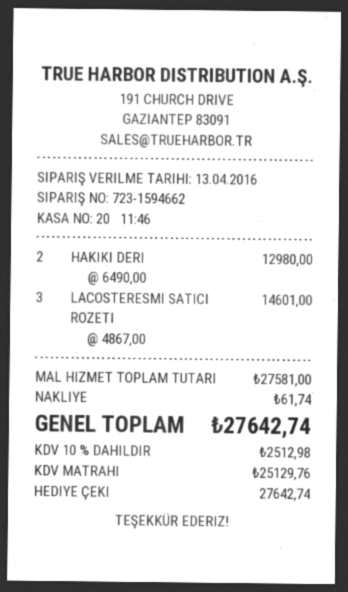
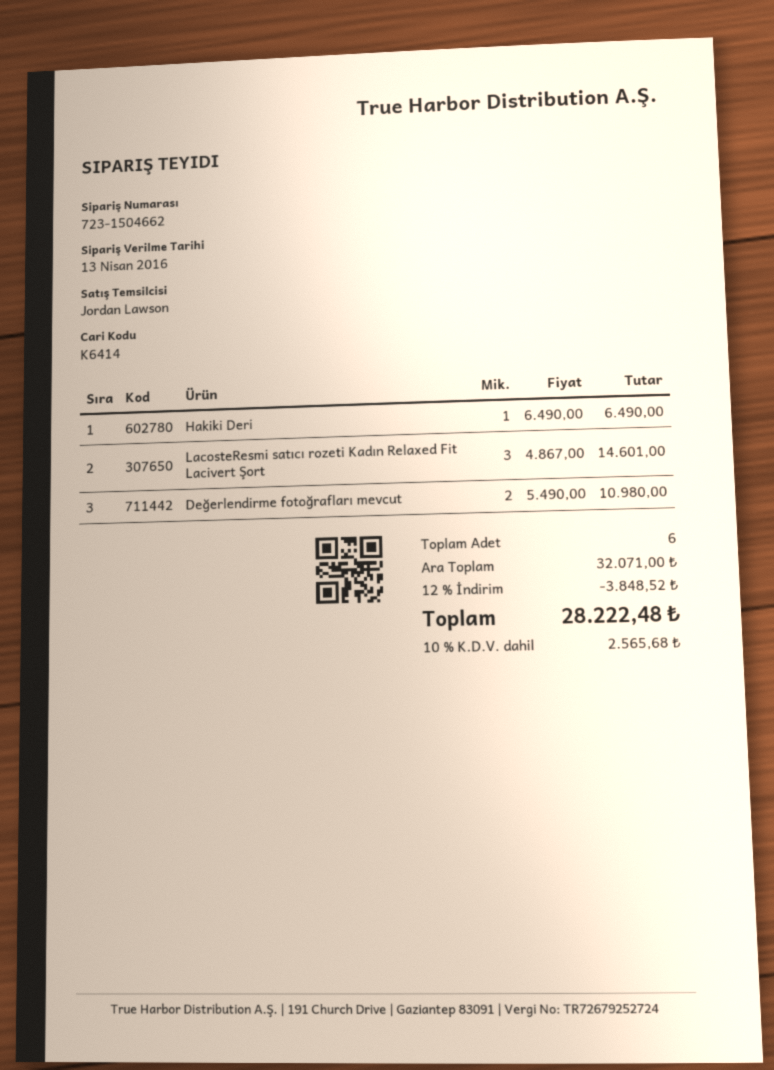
order number: 723-1594662 -> 723-1504662
HAKIKI DERI: 2 x 6490.00 = 12980.00 -> 1 x 6490.00 = 6490.00
Değerlendirme fotoğrafları mevcut: none -> 2 x 5490.00 = 10980.00
subtotal: 27581.00 -> 32071.00
discount: none -> 12% = 3848.52
shipping: 61.74 -> none
tax: 10% = 2512.98 -> 10% = 2565.68
total: 27642.74 -> 28222.48

